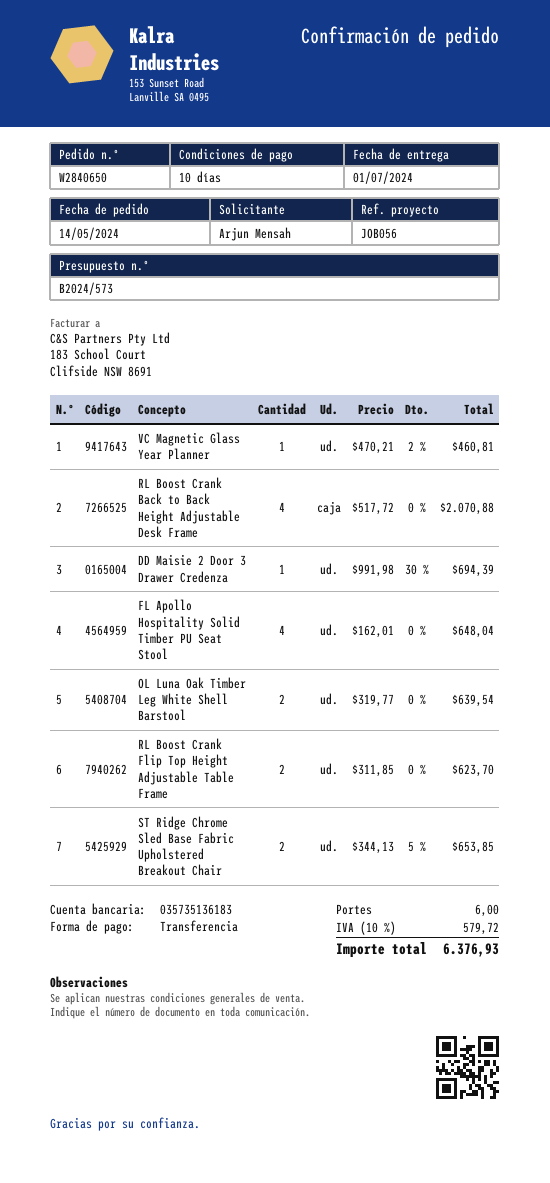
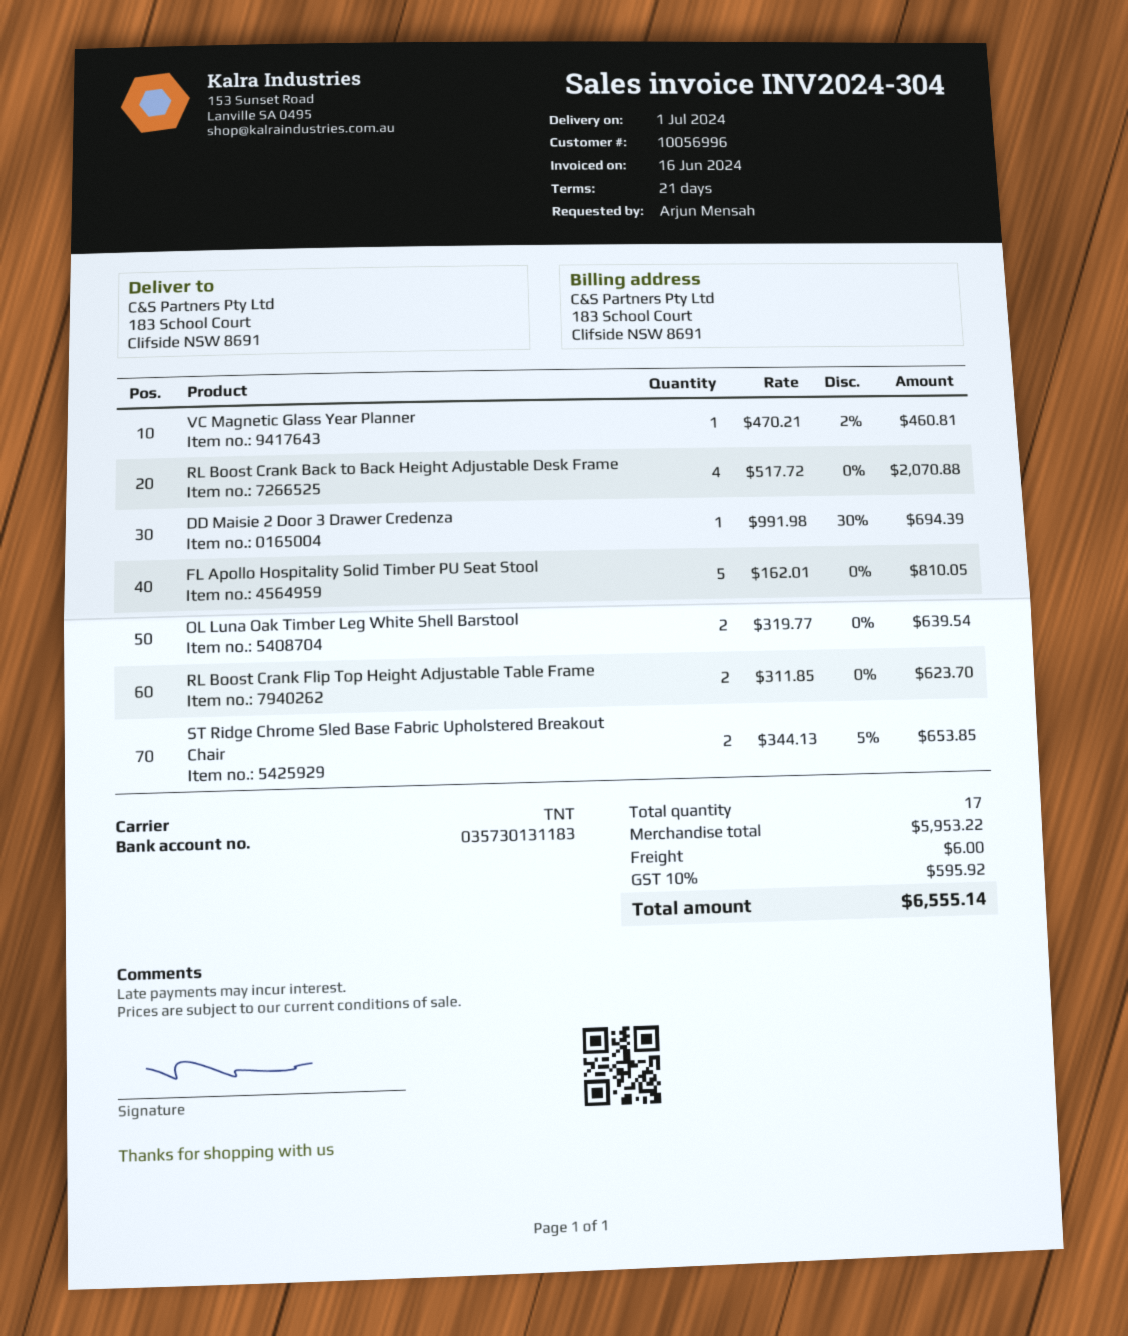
payment terms: 10 days -> 21 days
bank account: 035735136183 -> 035730131183
FL Apollo Hospitality Solid Timber PU Seat Stool: 4 x 162.01 = 648.04 -> 5 x 162.01 = 810.05
tax: 10% = 579.72 -> 10% = 595.92
total: 6376.93 -> 6555.14

